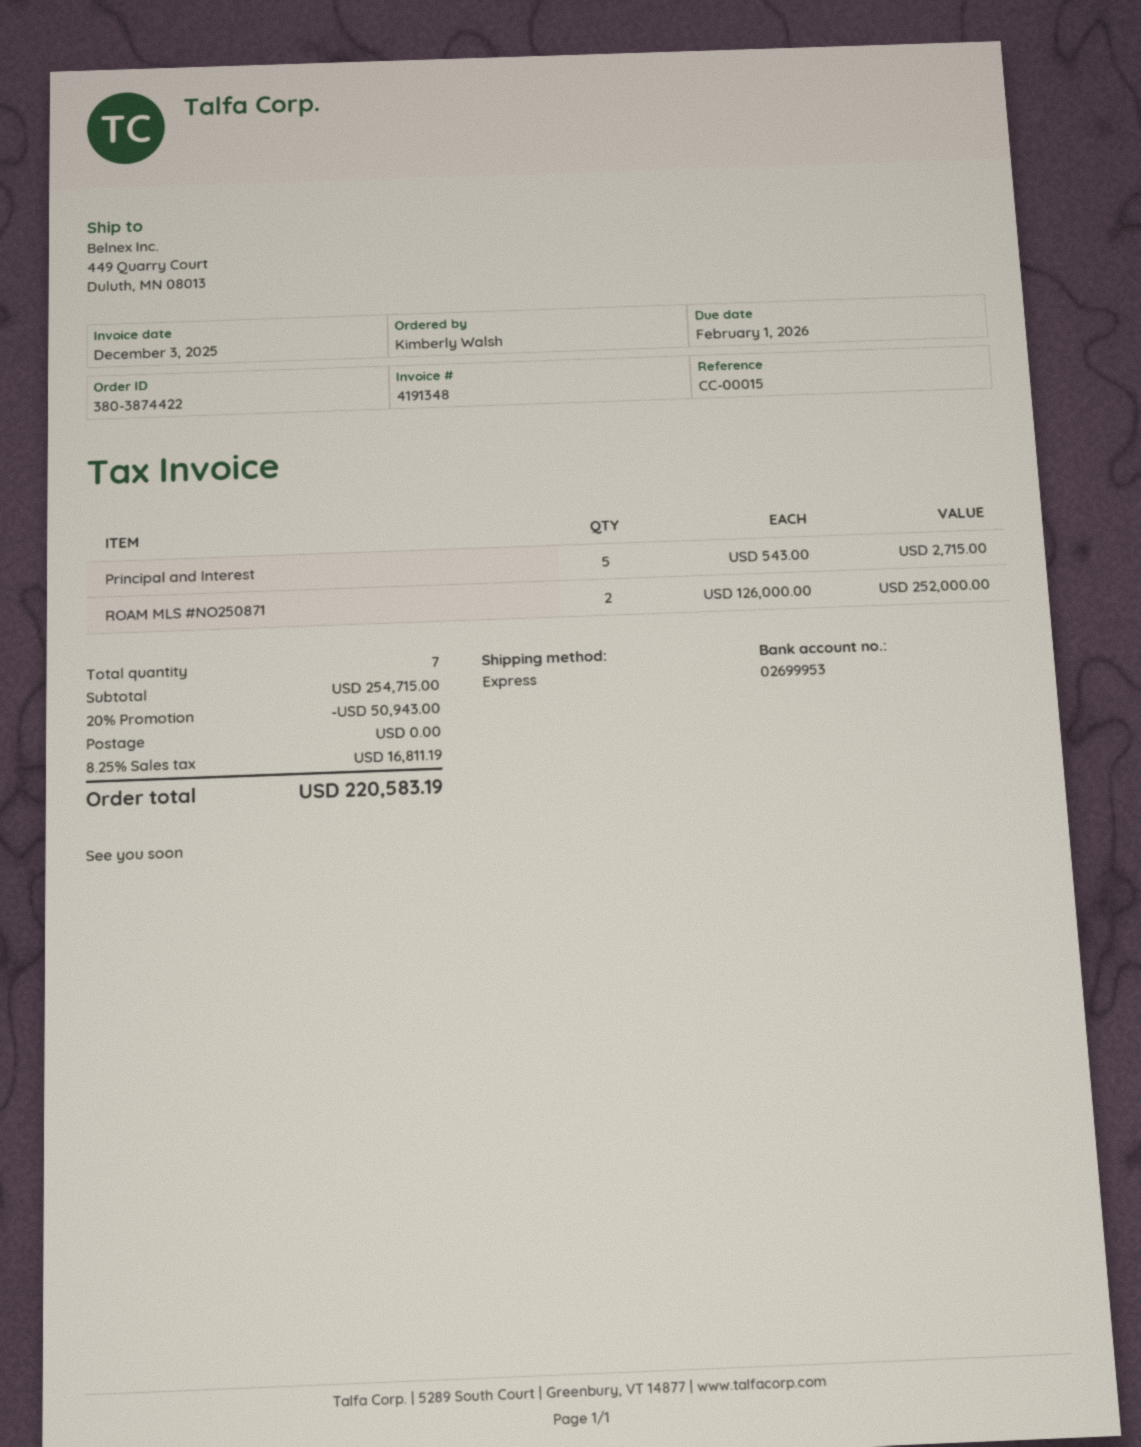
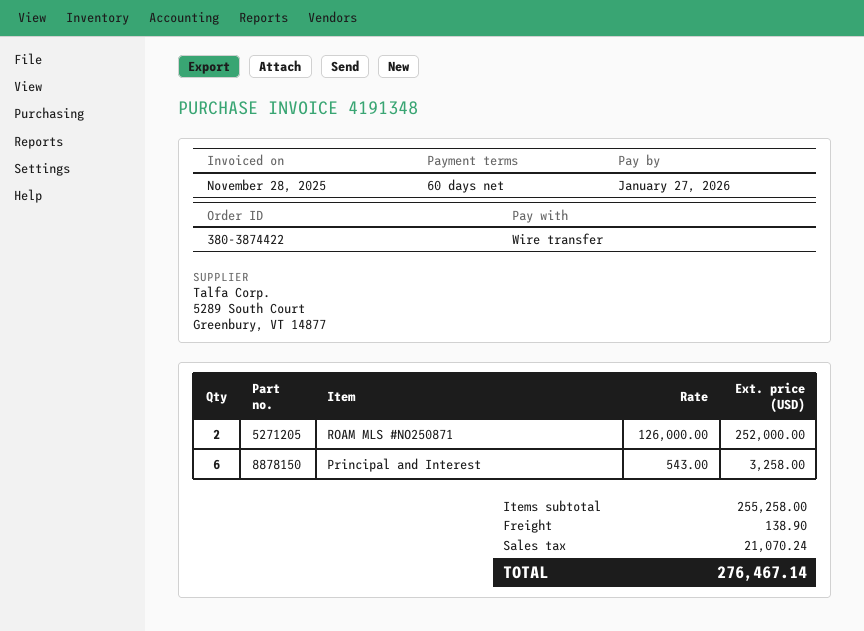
invoice date: 2025-12-03 -> 2025-11-28
due date: 2026-02-01 -> 2026-01-27
Principal and Interest: 5 x 543.00 = 2715.00 -> 6 x 543.00 = 3258.00
subtotal: 254715.00 -> 255258.00
discount: 20% = 50943.00 -> none
shipping: 0.00 -> 138.90
tax: 16811.19 -> 21070.24
total: 220583.19 -> 276467.14

